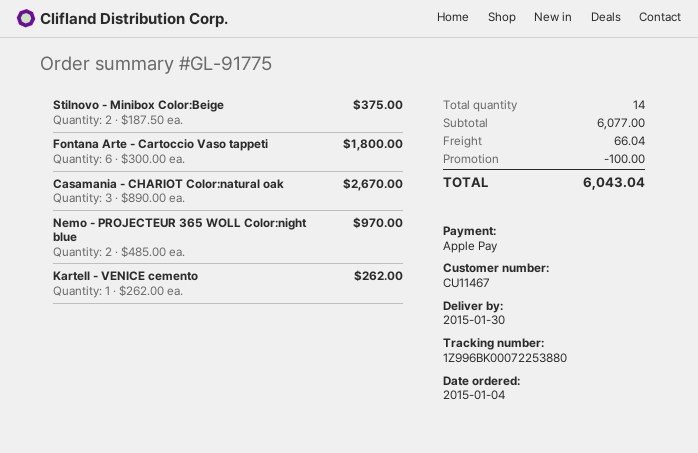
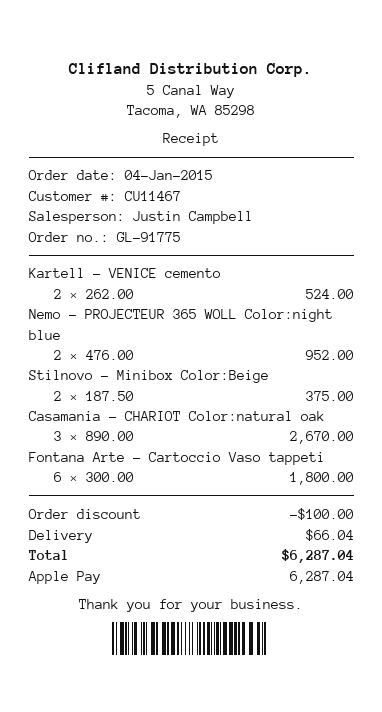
Nemo - PROJECTEUR 365 WOLL Color:night blue: 2 x 485.00 = 970.00 -> 2 x 476.00 = 952.00
Kartell - VENICE cemento: 1 x 262.00 = 262.00 -> 2 x 262.00 = 524.00
total: 6043.04 -> 6287.04

